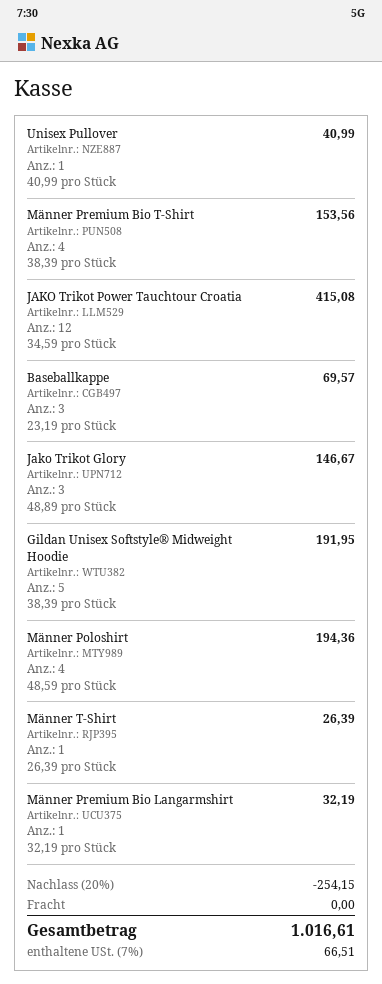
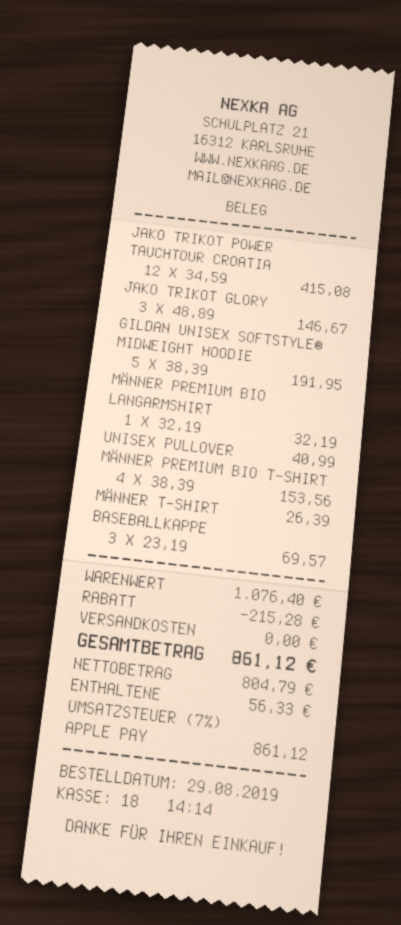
Männer Poloshirt: 4 x 48.59 = 194.36 -> none
discount: 254.15 -> 215.28
tax: 7% = 66.51 -> 7% = 56.33
total: 1016.61 -> 861.12

